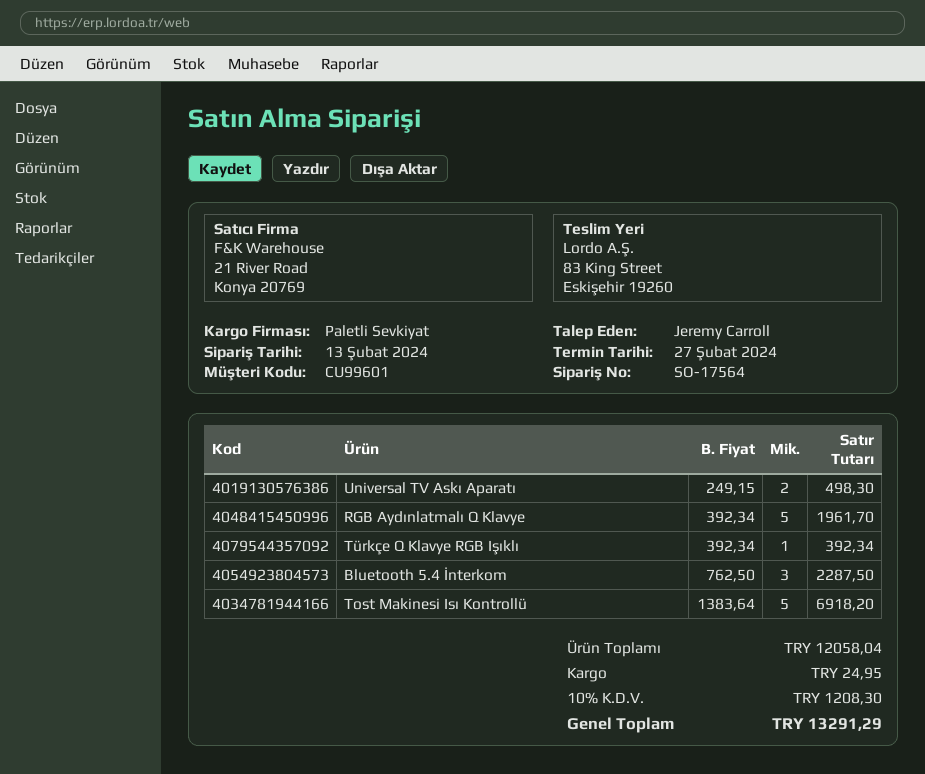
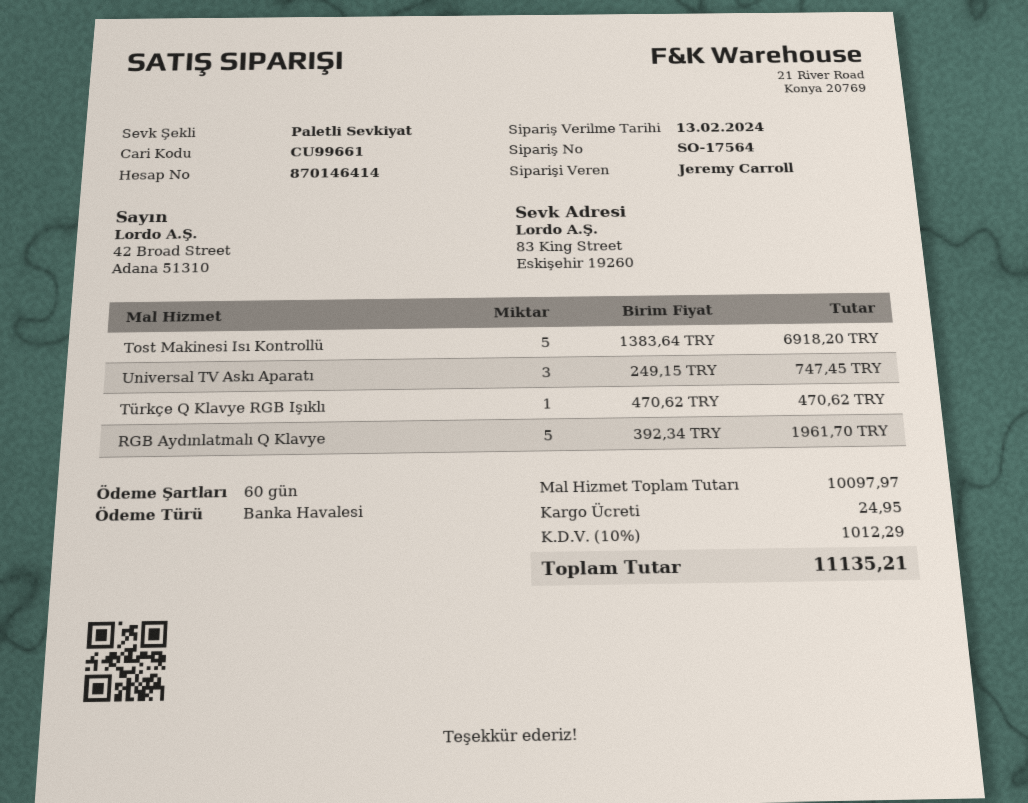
customer number: CU99601 -> CU99661
Universal TV Askı Aparatı: 2 x 249.15 = 498.30 -> 3 x 249.15 = 747.45
Türkçe Q Klavye RGB Işıklı: 1 x 392.34 = 392.34 -> 1 x 470.62 = 470.62
Bluetooth 5.4 İnterkom: 3 x 762.50 = 2287.50 -> none
subtotal: 12058.04 -> 10097.97
tax: 10% = 1208.30 -> 10% = 1012.29
total: 13291.29 -> 11135.21

